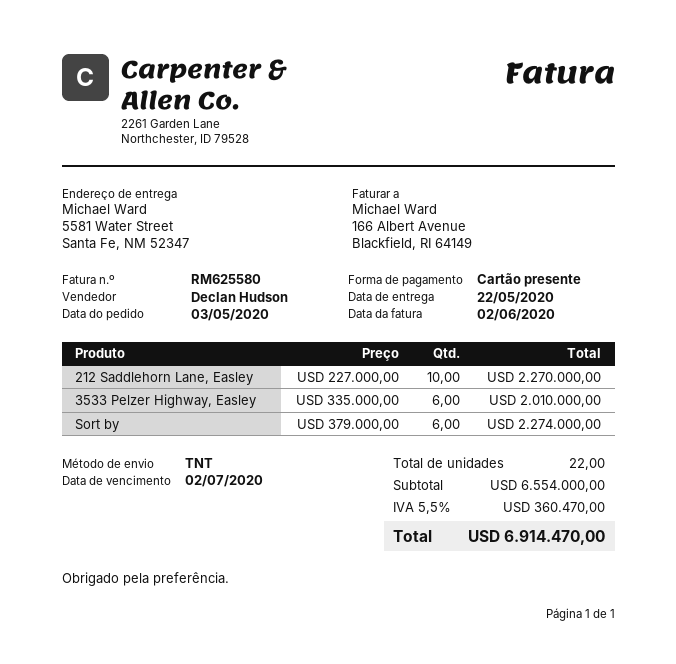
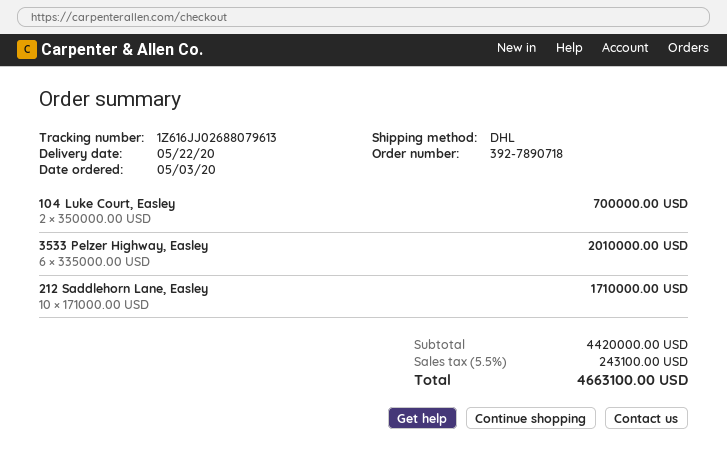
shipping method: TNT -> DHL
212 Saddlehorn Lane, Easley: 10 x 227000.00 = 2270000.00 -> 10 x 171000.00 = 1710000.00
Sort by: 6 x 379000.00 = 2274000.00 -> none
104 Luke Court, Easley: none -> 2 x 350000.00 = 700000.00
subtotal: 6554000.00 -> 4420000.00
tax: 5.5% = 360470.00 -> 5.5% = 243100.00
total: 6914470.00 -> 4663100.00

